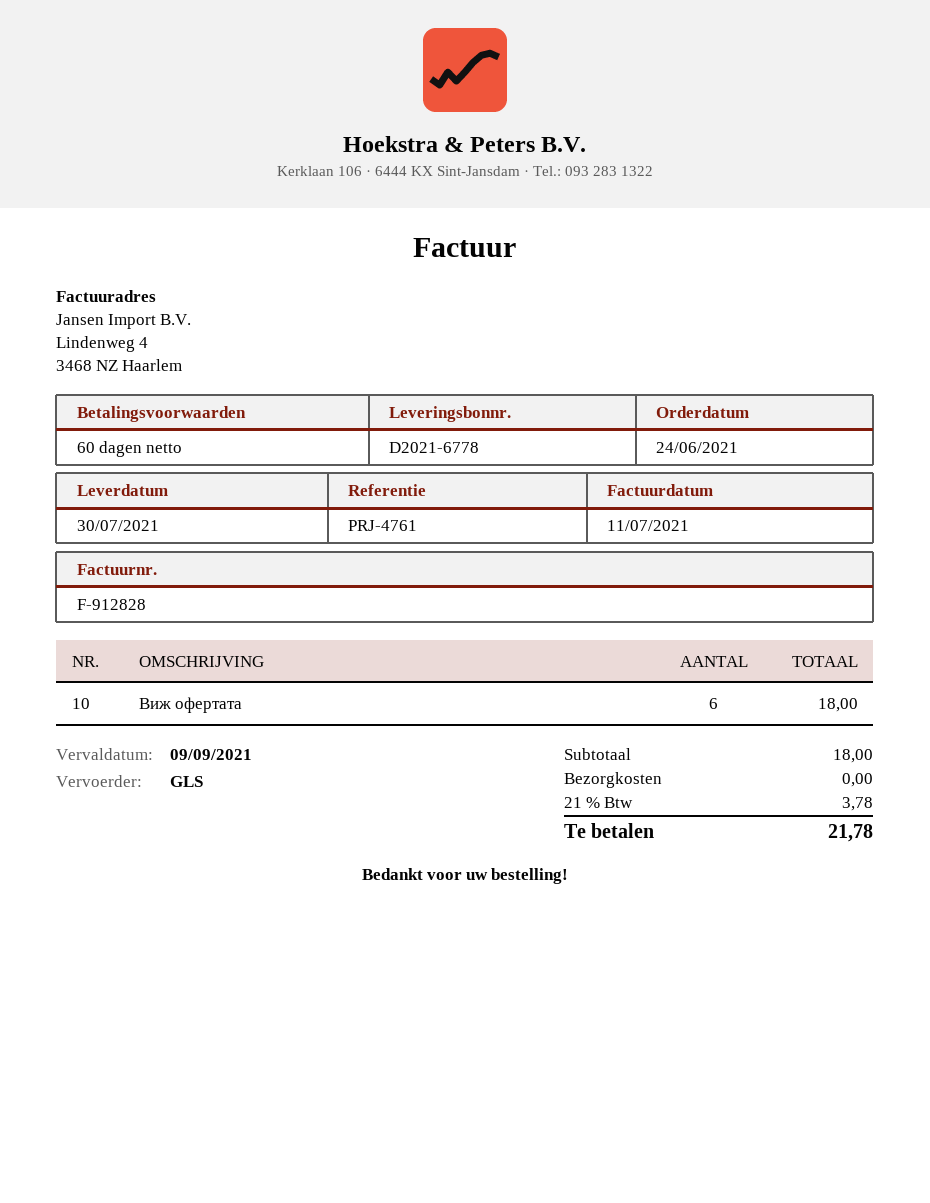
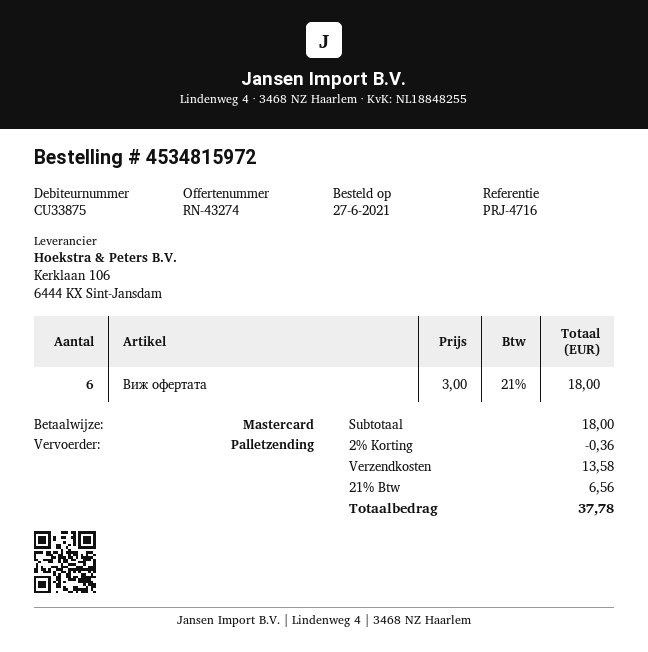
order date: 2021-06-24 -> 2021-06-27
reference: PRJ-4761 -> PRJ-4716
shipping method: GLS -> pallet freight
discount: none -> 2% = 0.36
shipping: 0.00 -> 13.58
tax: 21% = 3.78 -> 21% = 6.56
total: 21.78 -> 37.78

